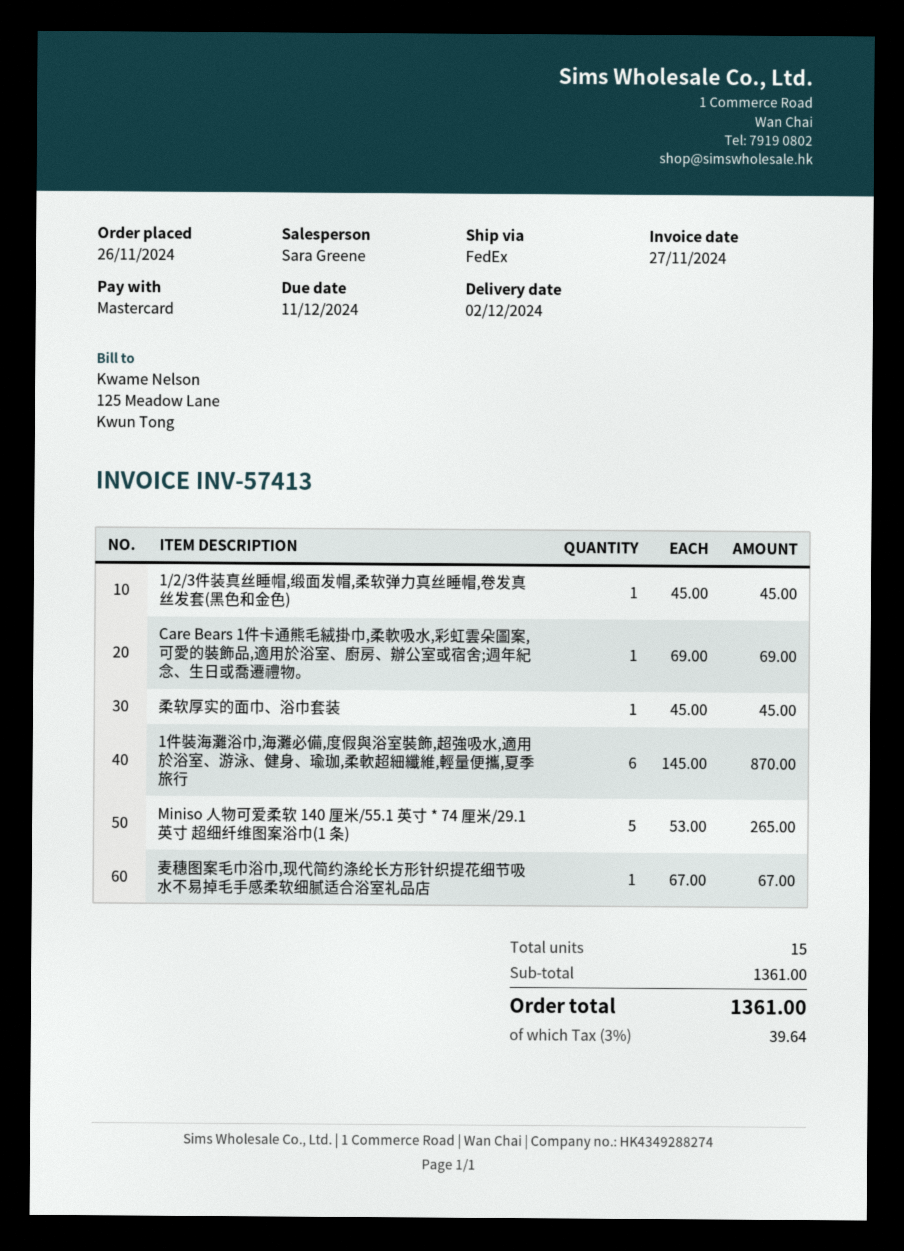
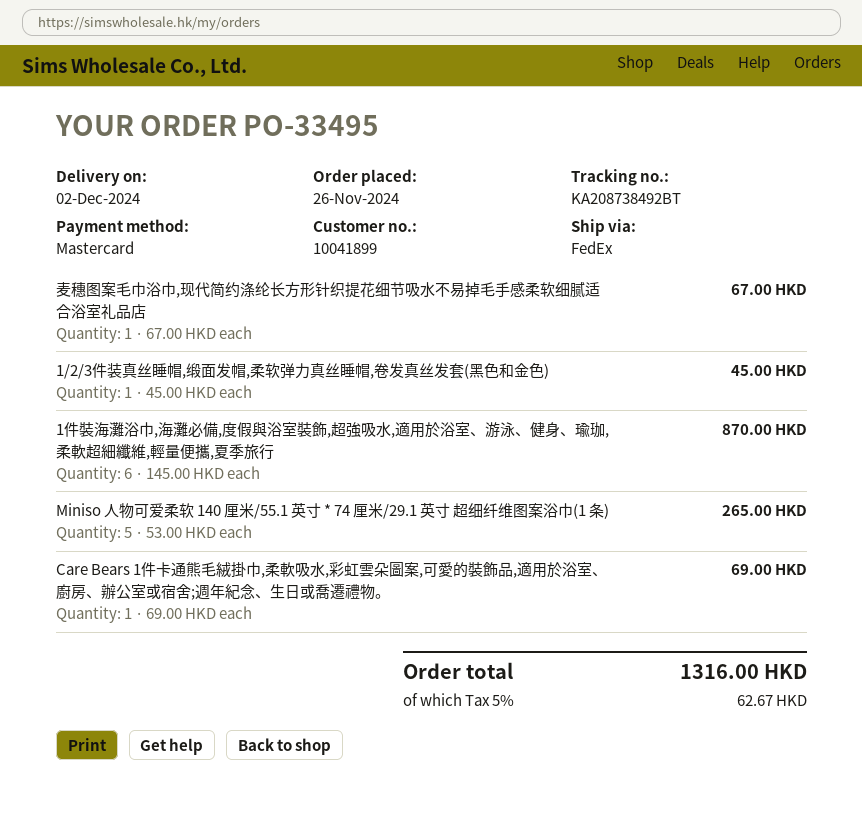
柔软厚实的面巾、浴巾套装: 1 x 45.00 = 45.00 -> none
tax: 3% = 39.64 -> 5% = 62.67
total: 1361.00 -> 1316.00

